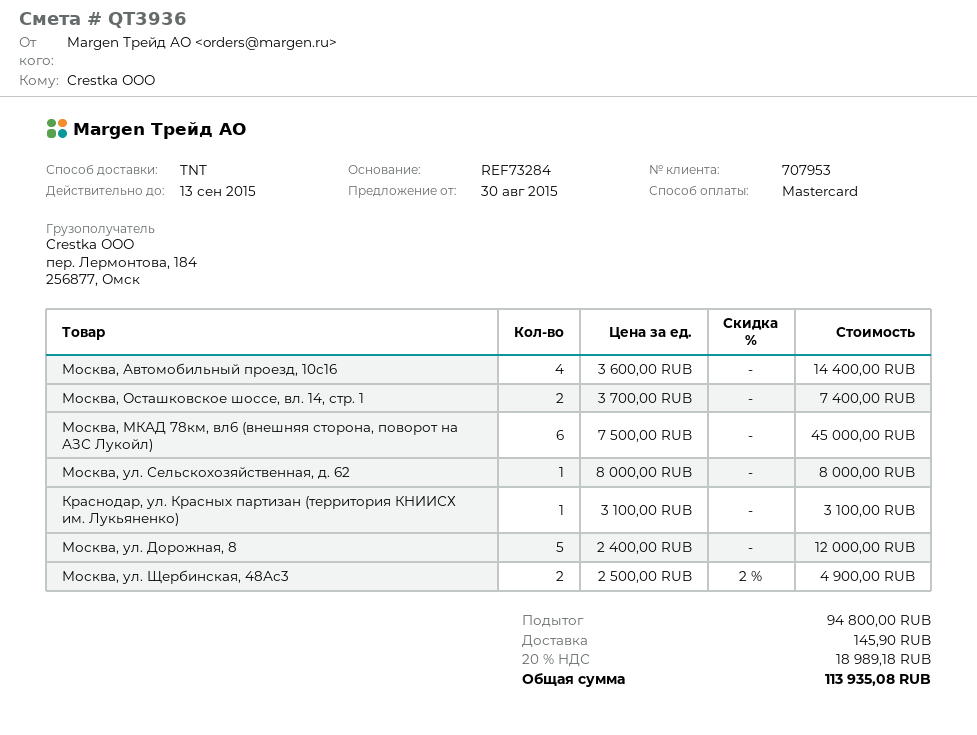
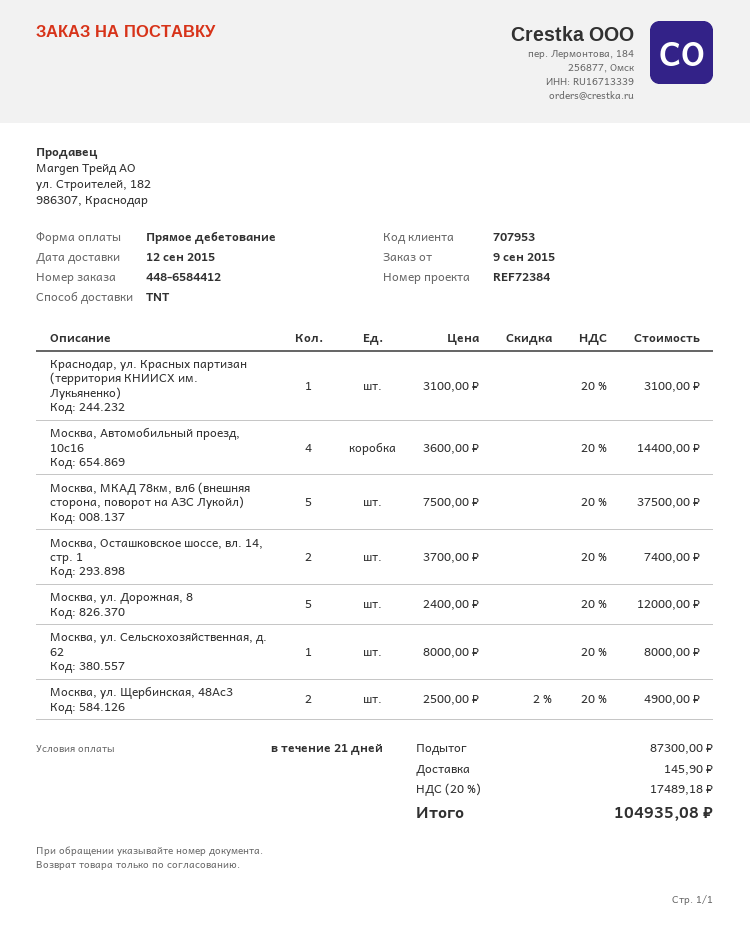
reference: REF73284 -> REF72384
payment method: Mastercard -> direct debit
Москва, МКАД 78км, вл6 (внешняя сторона, поворот на АЗС Лукойл): 6 x 7500.00 = 45000.00 -> 5 x 7500.00 = 37500.00
subtotal: 94800.00 -> 87300.00
tax: 20% = 18989.18 -> 20% = 17489.18
total: 113935.08 -> 104935.08

